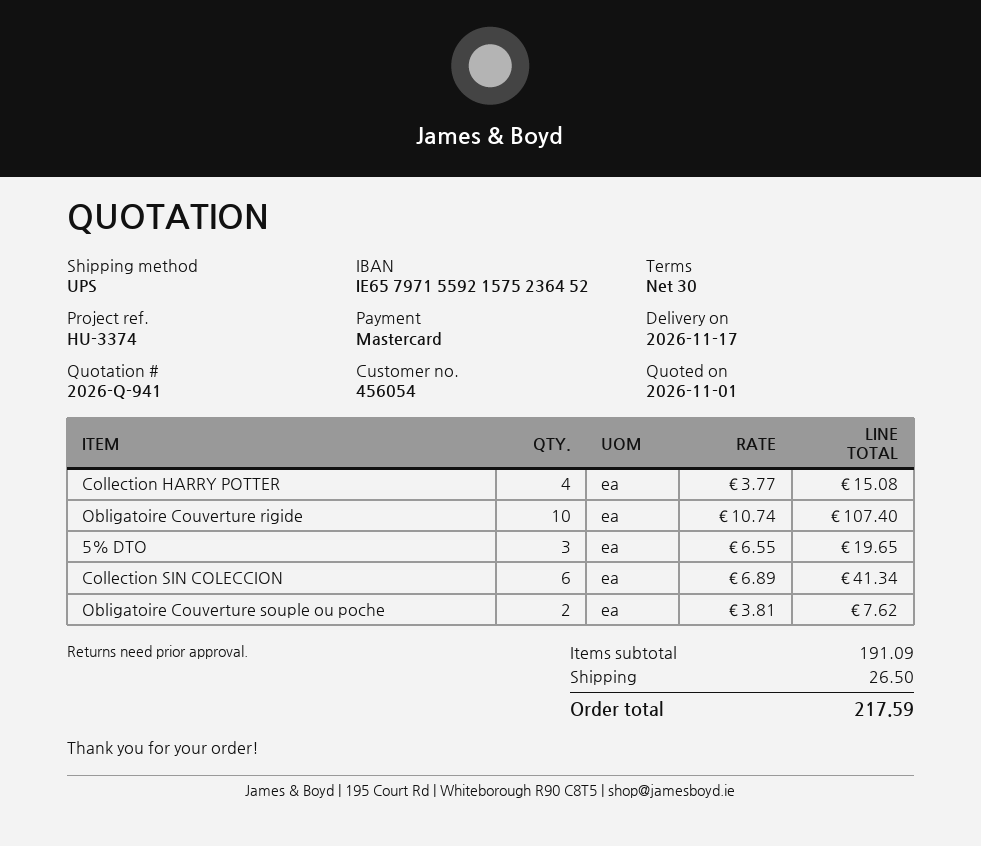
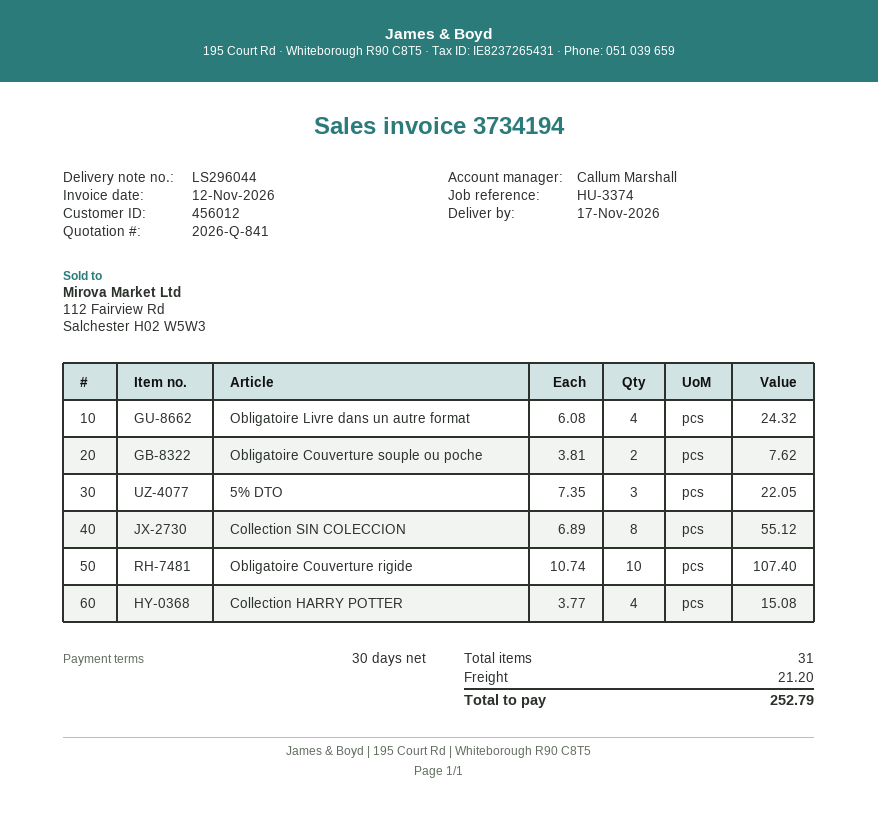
quote number: 2026-Q-941 -> 2026-Q-841
customer number: 456054 -> 456012
5% DTO: 3 x 6.55 = 19.65 -> 3 x 7.35 = 22.05
Collection SIN COLECCION: 6 x 6.89 = 41.34 -> 8 x 6.89 = 55.12
Obligatoire Livre dans un autre format: none -> 4 x 6.08 = 24.32
shipping: 26.50 -> 21.20
total: 217.59 -> 252.79

